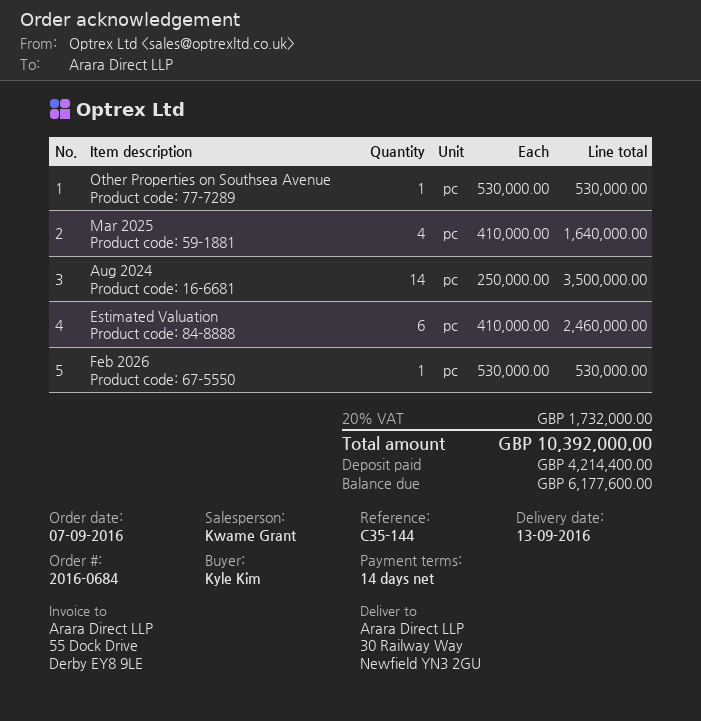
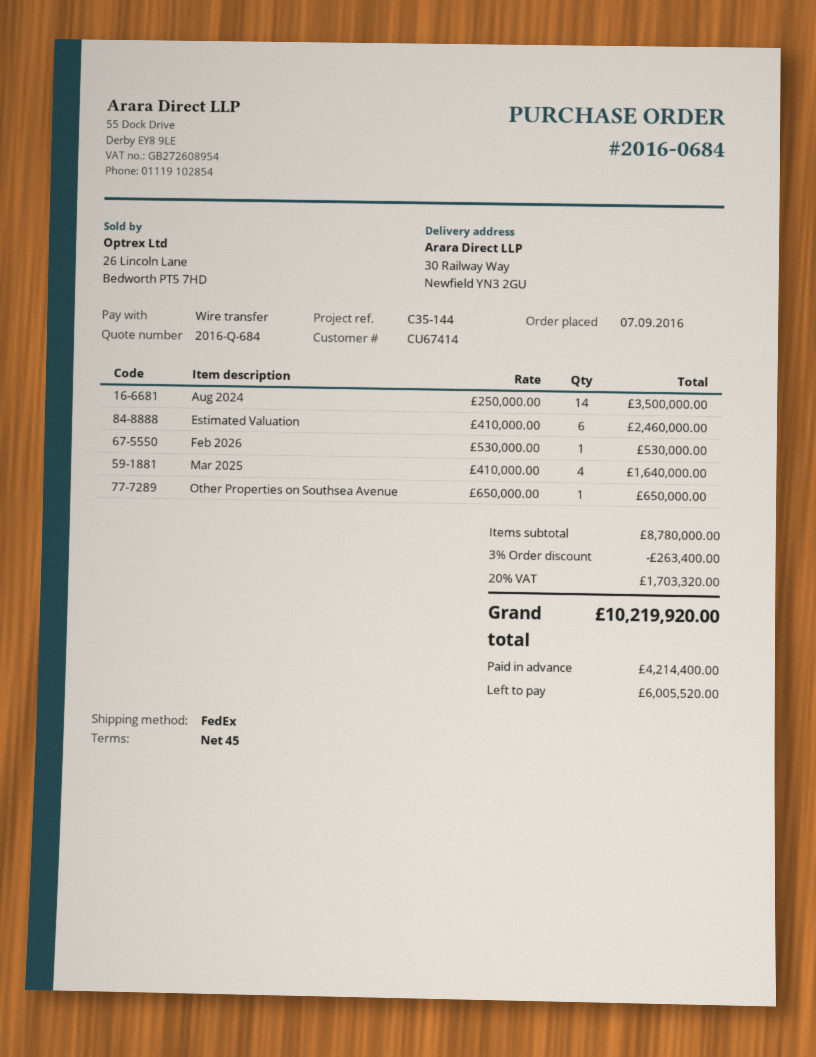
payment terms: 14 days -> 45 days
Other Properties on Southsea Avenue: 1 x 530000.00 = 530000.00 -> 1 x 650000.00 = 650000.00
discount: none -> 3% = 263400.00
tax: 20% = 1732000.00 -> 20% = 1703320.00
total: 10392000.00 -> 10219920.00
balance: 6177600.00 -> 6005520.00

